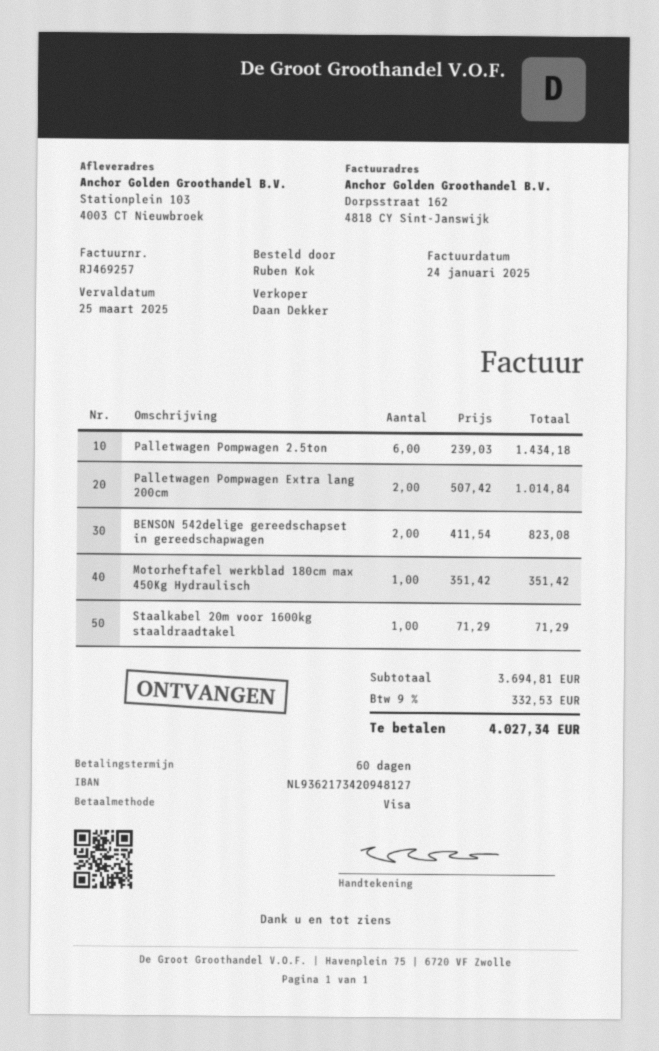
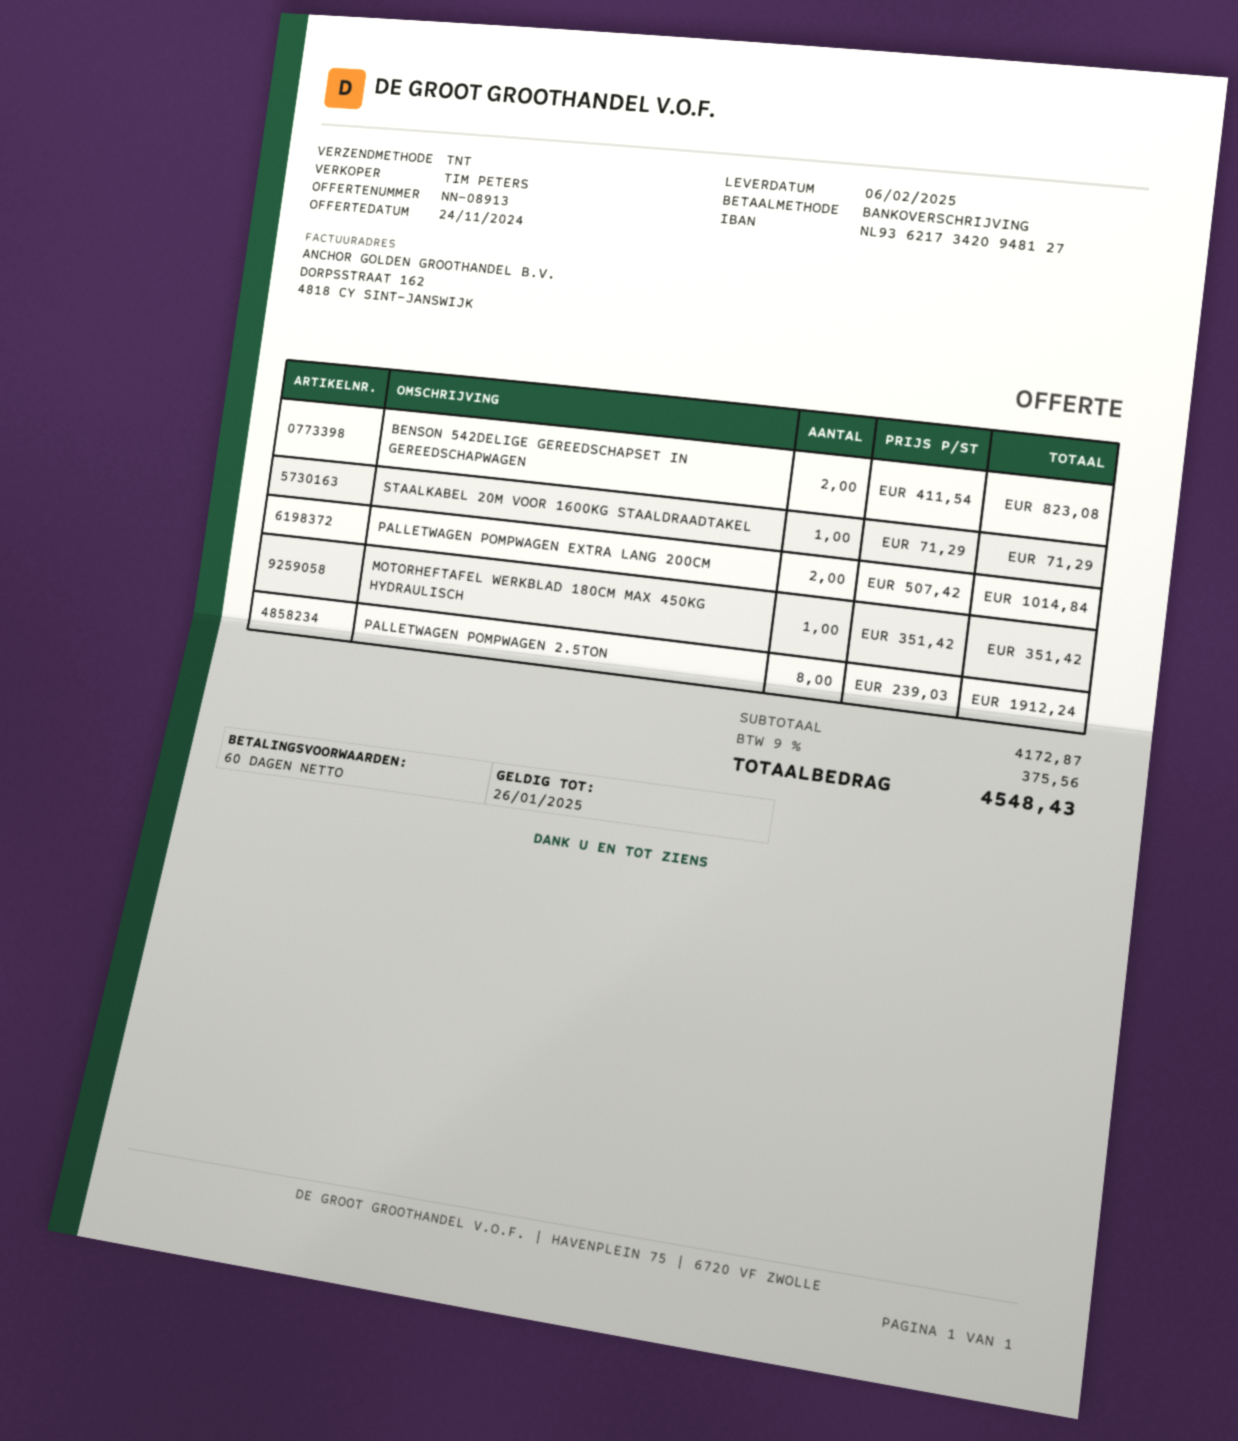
sales rep: Daan Dekker -> TIM PETERS
payment method: Visa -> bank transfer
Palletwagen Pompwagen 2.5ton: 6 x 239.03 = 1434.18 -> 8 x 239.03 = 1912.24
subtotal: 3694.81 -> 4172.87
tax: 9% = 332.53 -> 9% = 375.56
total: 4027.34 -> 4548.43

